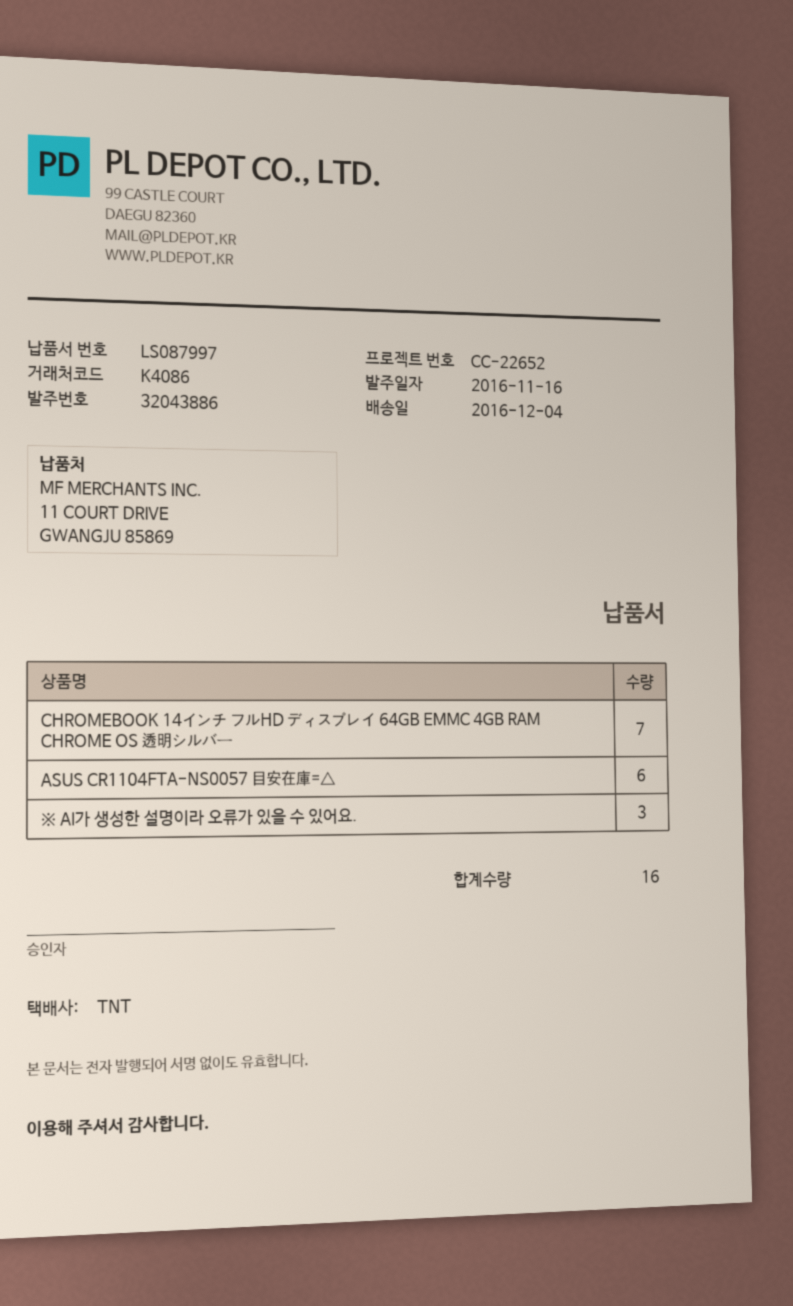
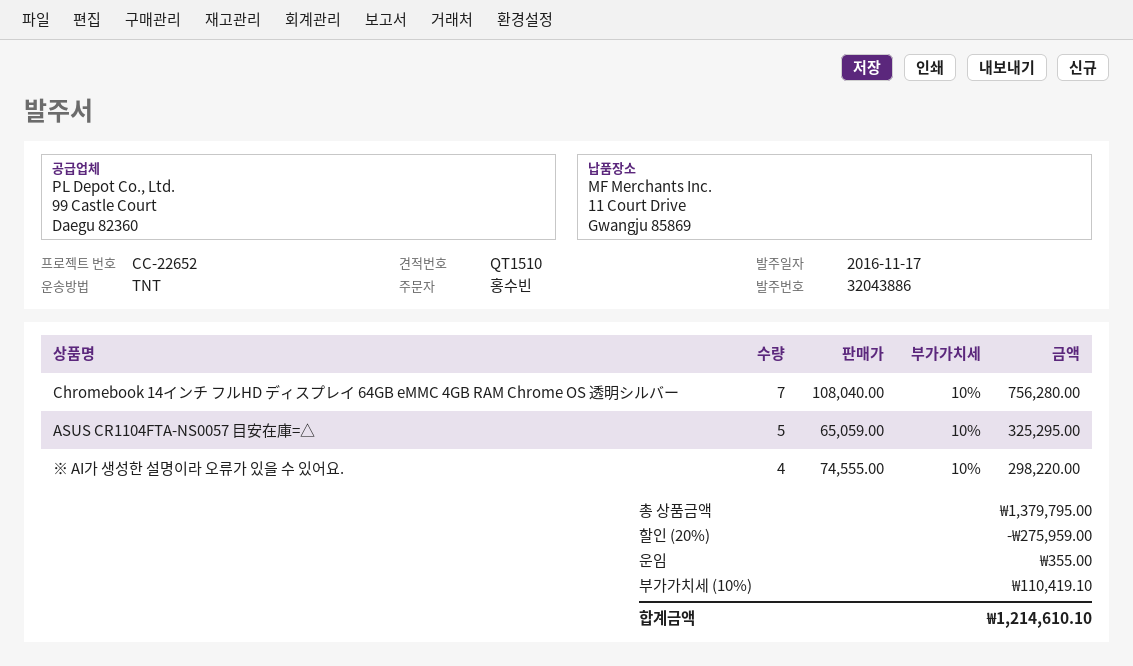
order date: 2016-11-16 -> 2016-11-17
ASUS CR1104FTA-NS0057 目安在庫=△: 6 -> 5
※ AI가 생성한 설명이라 오류가 있을 수 있어요.: 3 -> 4

